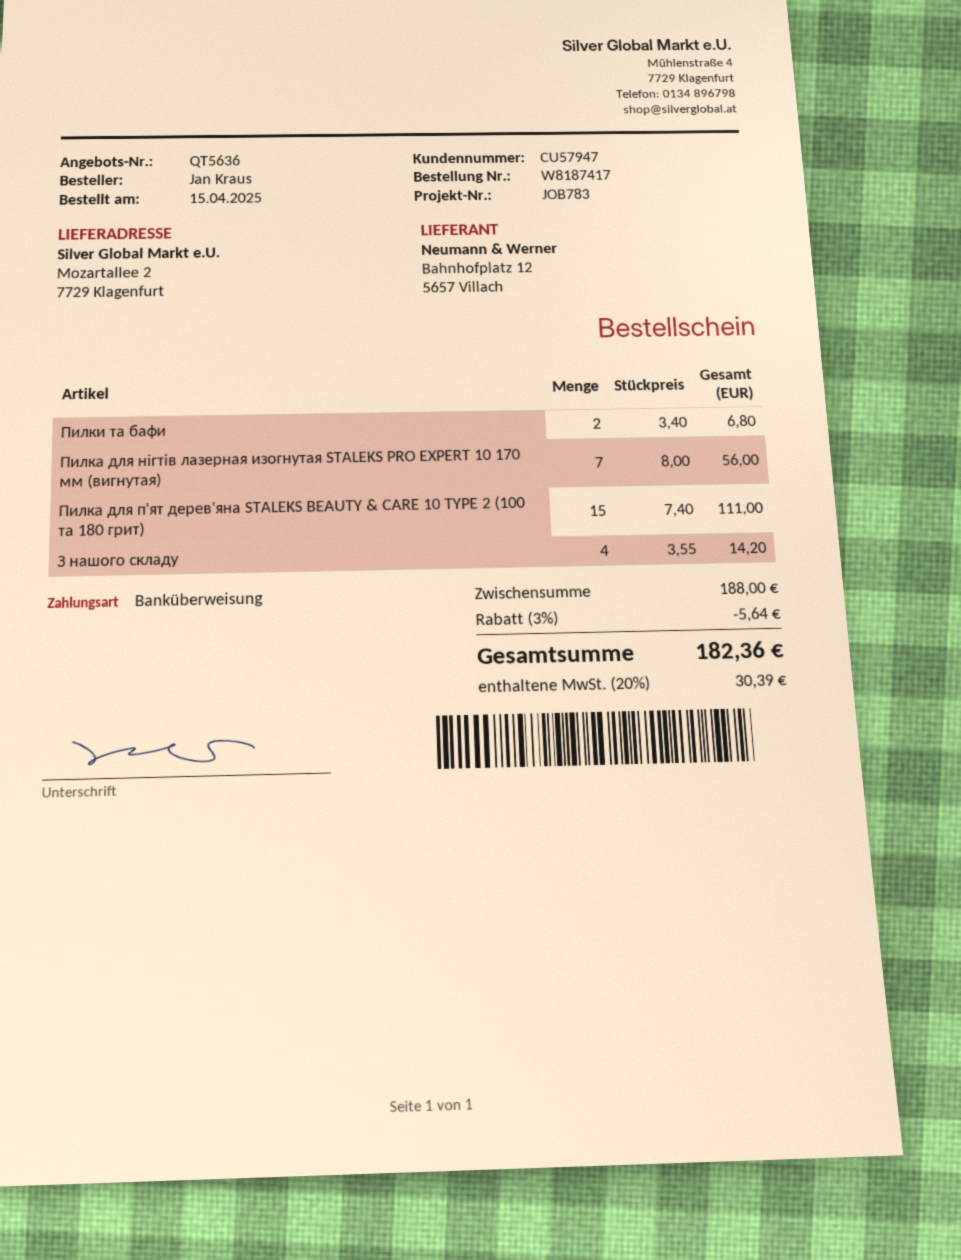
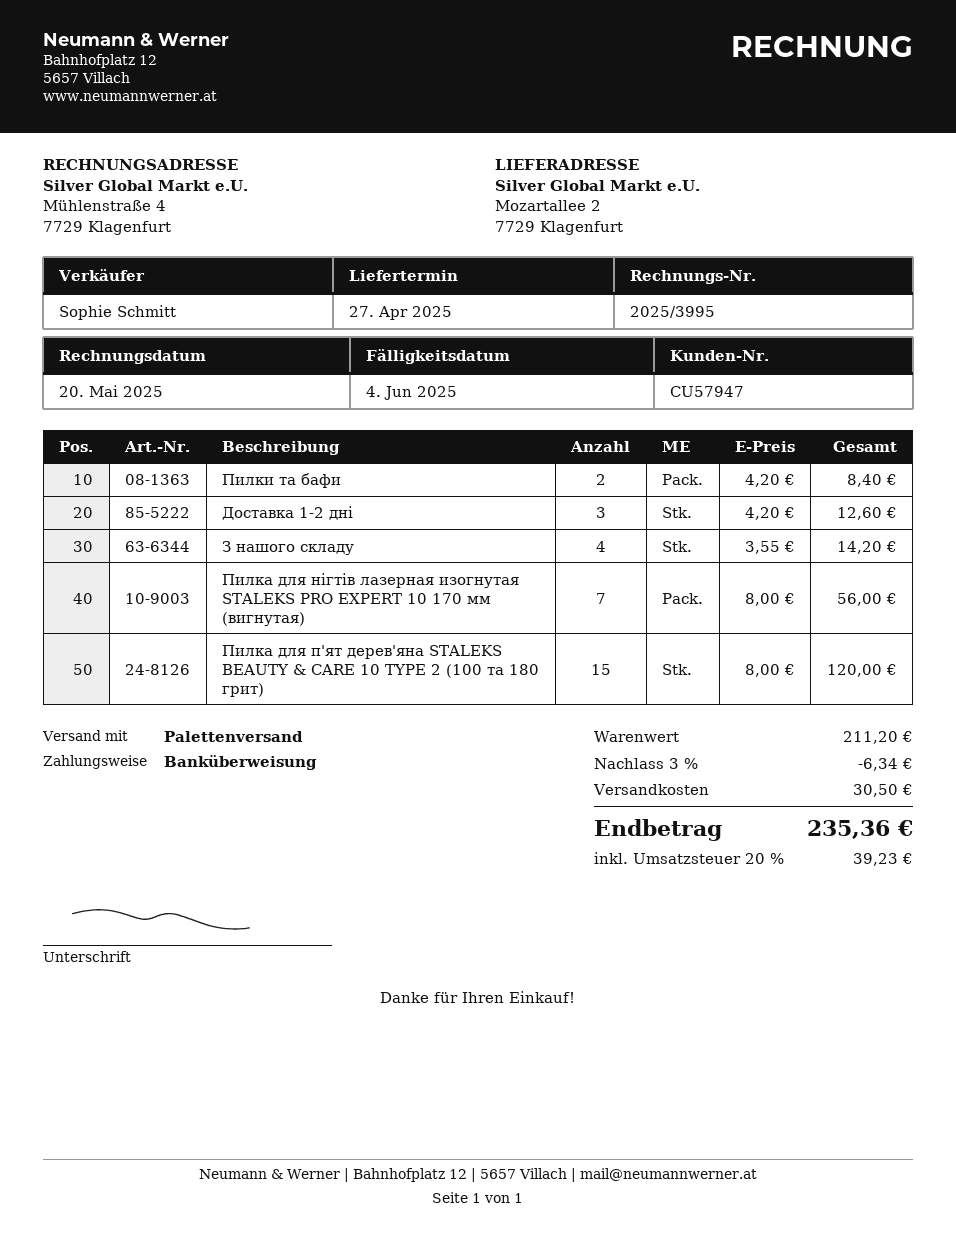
Пилки та бафи: 2 x 3.40 = 6.80 -> 2 x 4.20 = 8.40
Пилка для п'ят дерев'яна STALEKS BEAUTY & CARE 10 TYPE 2 (100 та 180 грит): 15 x 7.40 = 111.00 -> 15 x 8.00 = 120.00
Доставка 1-2 дні: none -> 3 x 4.20 = 12.60
subtotal: 188.00 -> 211.20
discount: 3% = 5.64 -> 3% = 6.34
shipping: none -> 30.50
tax: 20% = 30.39 -> 20% = 39.23
total: 182.36 -> 235.36

